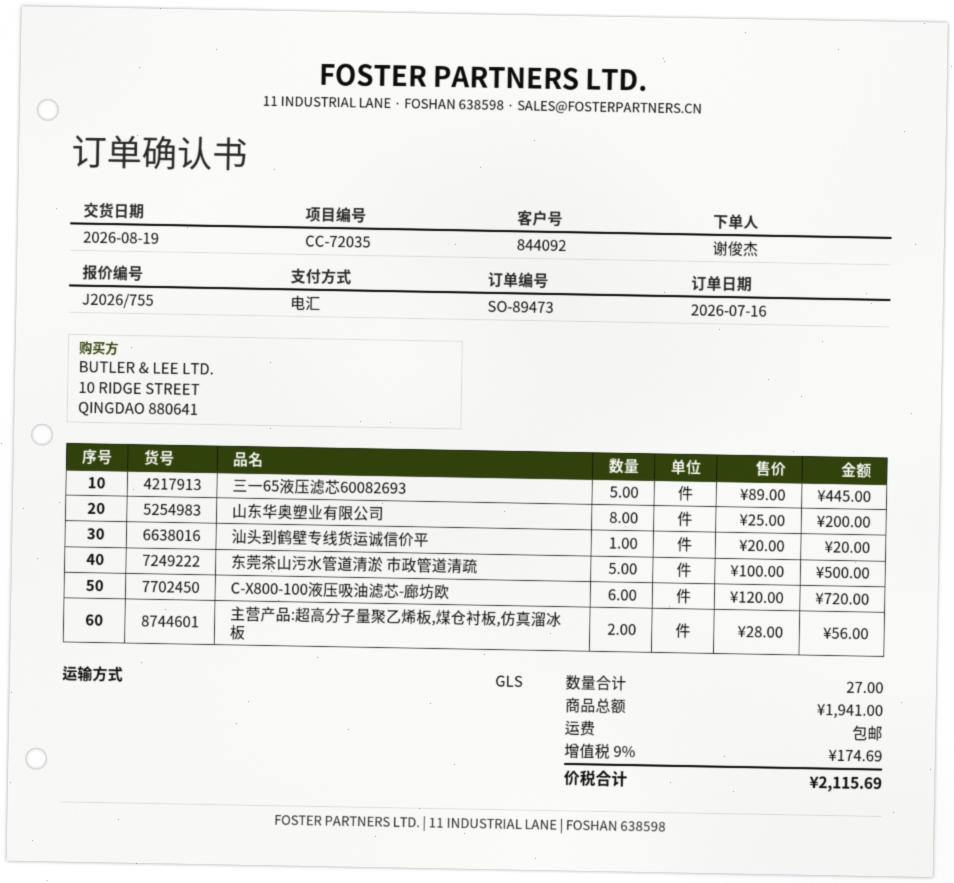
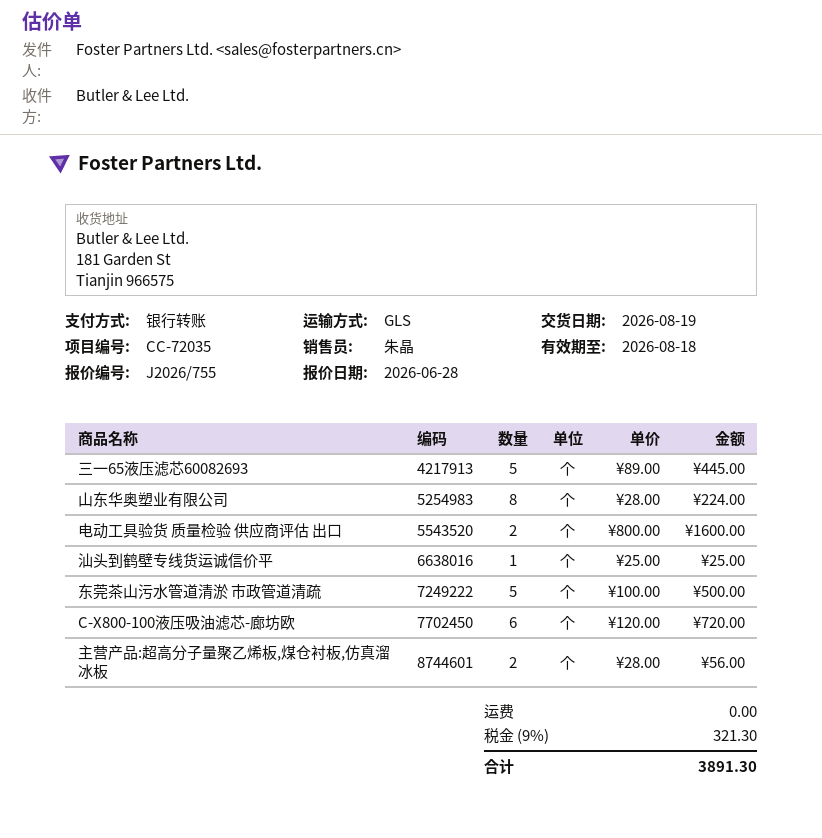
山东华奥塑业有限公司: 8 x 25.00 = 200.00 -> 8 x 28.00 = 224.00
汕头到鹤壁专线货运诚信价平: 1 x 20.00 = 20.00 -> 1 x 25.00 = 25.00
电动工具验货 质量检验 供应商评估 出口: none -> 2 x 800.00 = 1600.00
tax: 9% = 174.69 -> 9% = 321.30
total: 2115.69 -> 3891.30

